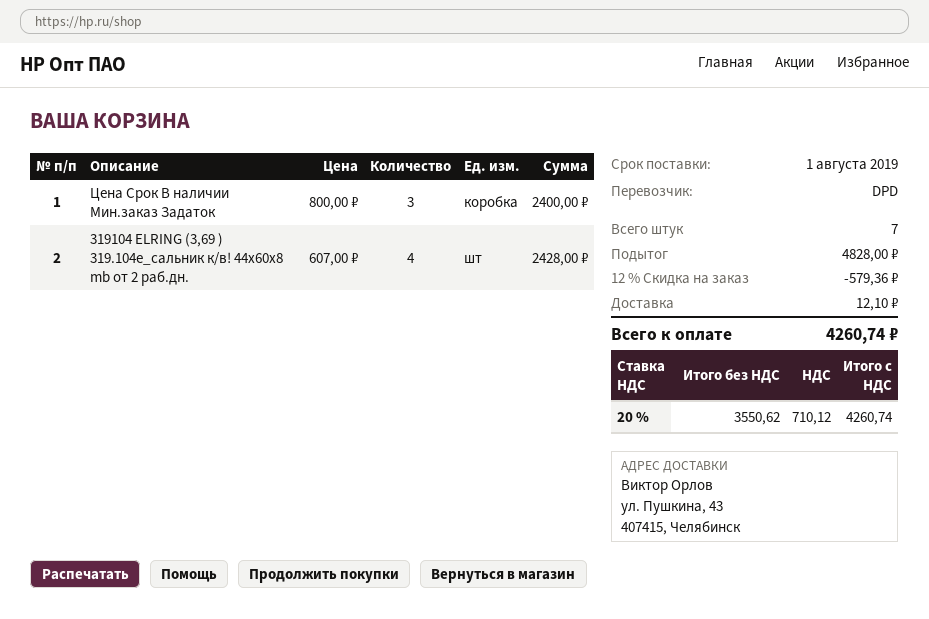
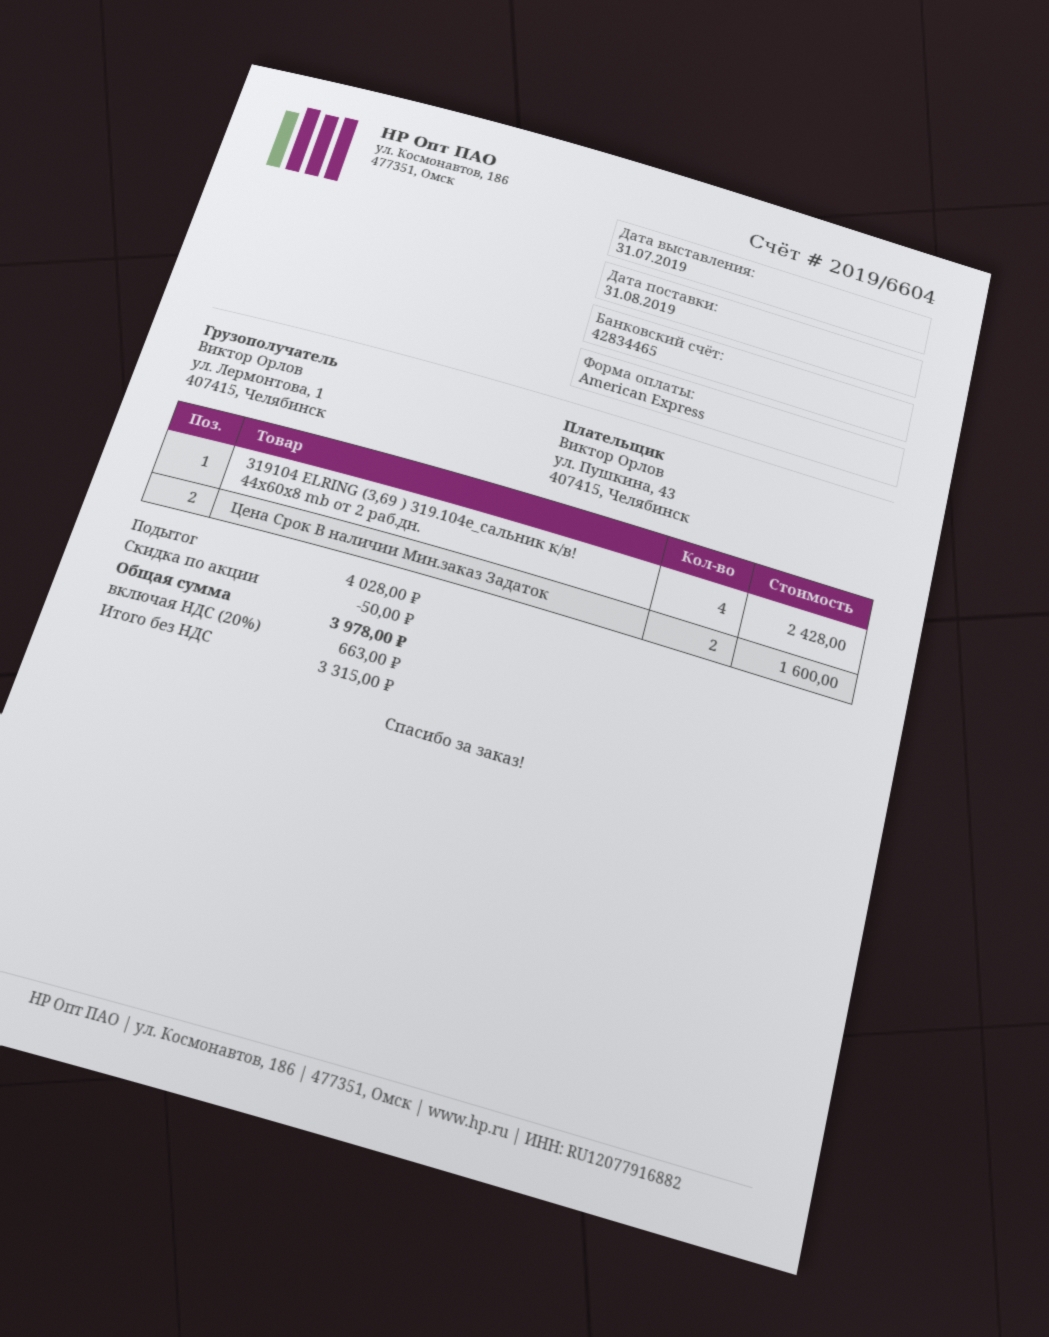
delivery date: 2019-08-01 -> 2019-08-31
ship to: ул. Пушкина, 43, 407415, Челябинск -> ул. Лермонтова, 1, 407415, Челябинск
Цена Срок В наличии Мин.заказ Задаток: 3 for 2400.00 -> 2 for 1600.00
subtotal: 4828.00 -> 4028.00
discount: 579.36 -> 50.00
shipping: 12.10 -> none
net: 3550.62 -> 3315.00
tax: 20% = 710.12 -> 20% = 663.00
total: 4260.74 -> 3978.00

